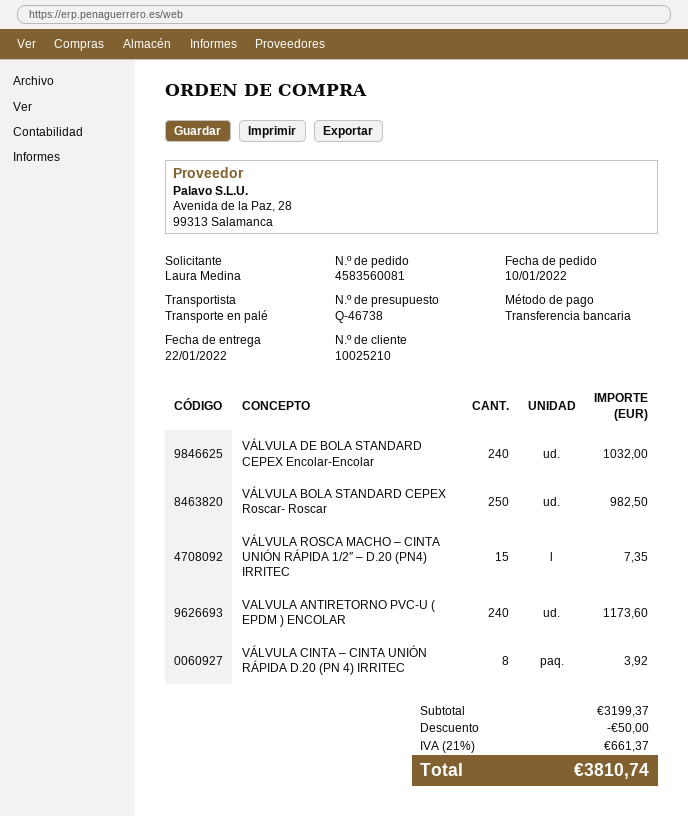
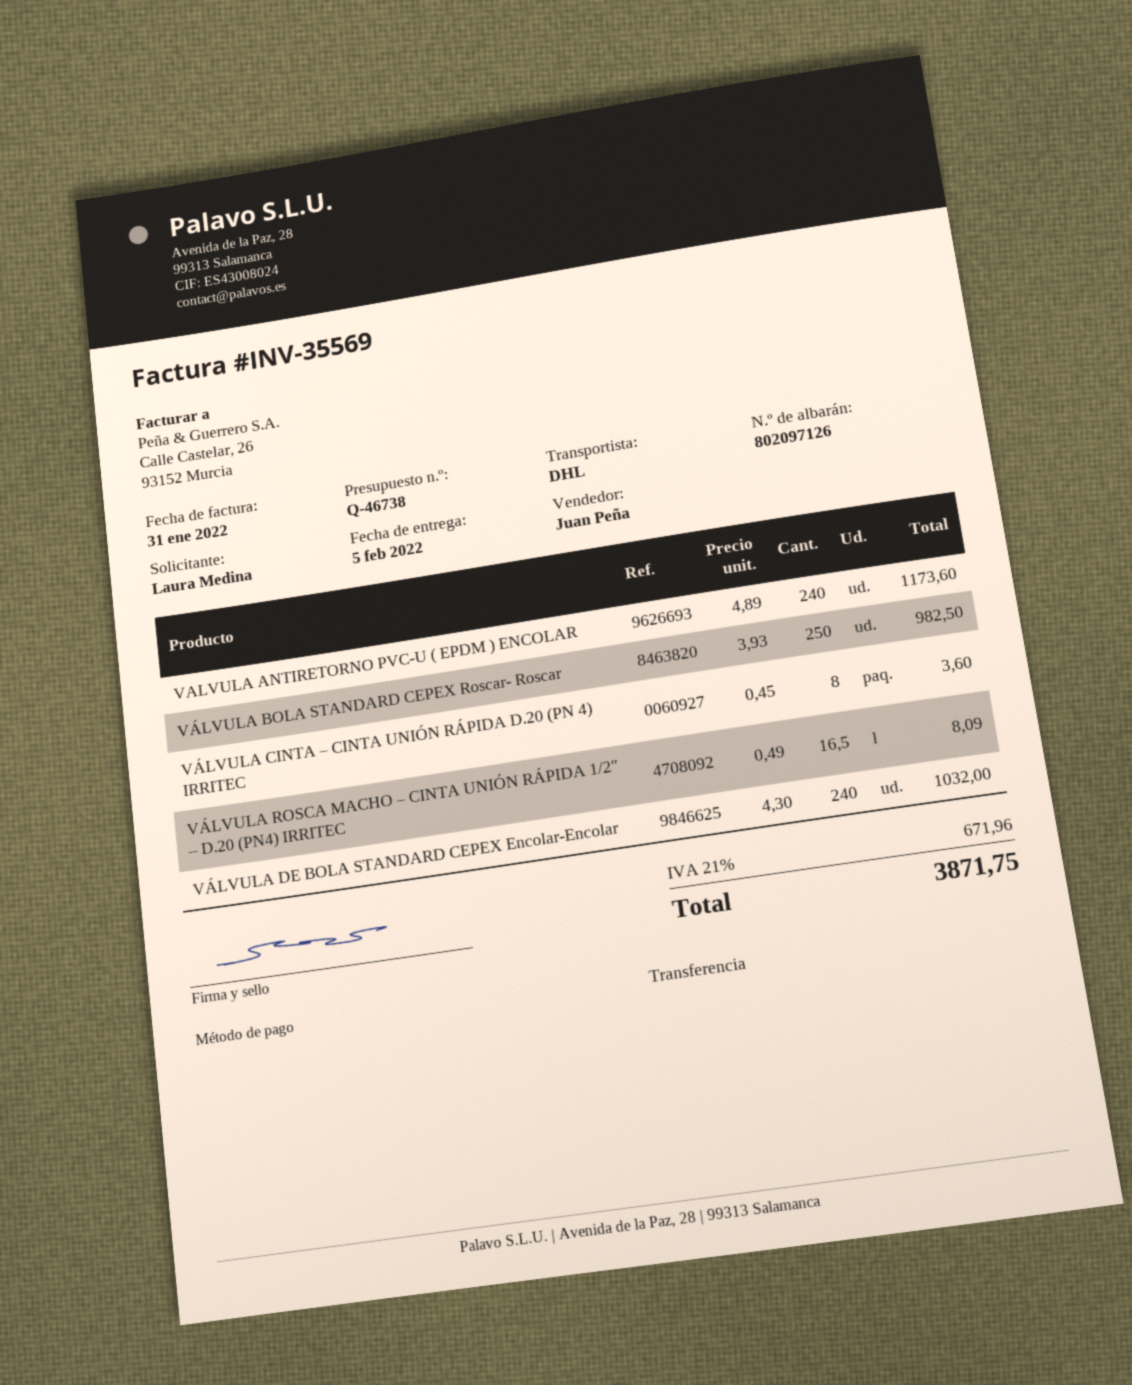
delivery date: 2022-01-22 -> 2022-02-05
shipping method: pallet freight -> DHL
VÁLVULA ROSCA MACHO – CINTA UNIÓN RÁPIDA 1/2″ – D.20 (PN4) IRRITEC: 15 for 7.35 -> 16.5 for 8.09
VÁLVULA CINTA – CINTA UNIÓN RÁPIDA D.20 (PN 4) IRRITEC: 8 for 3.92 -> 8 for 3.60
discount: 50.00 -> none
tax: 21% = 661.37 -> 21% = 671.96
total: 3810.74 -> 3871.75

